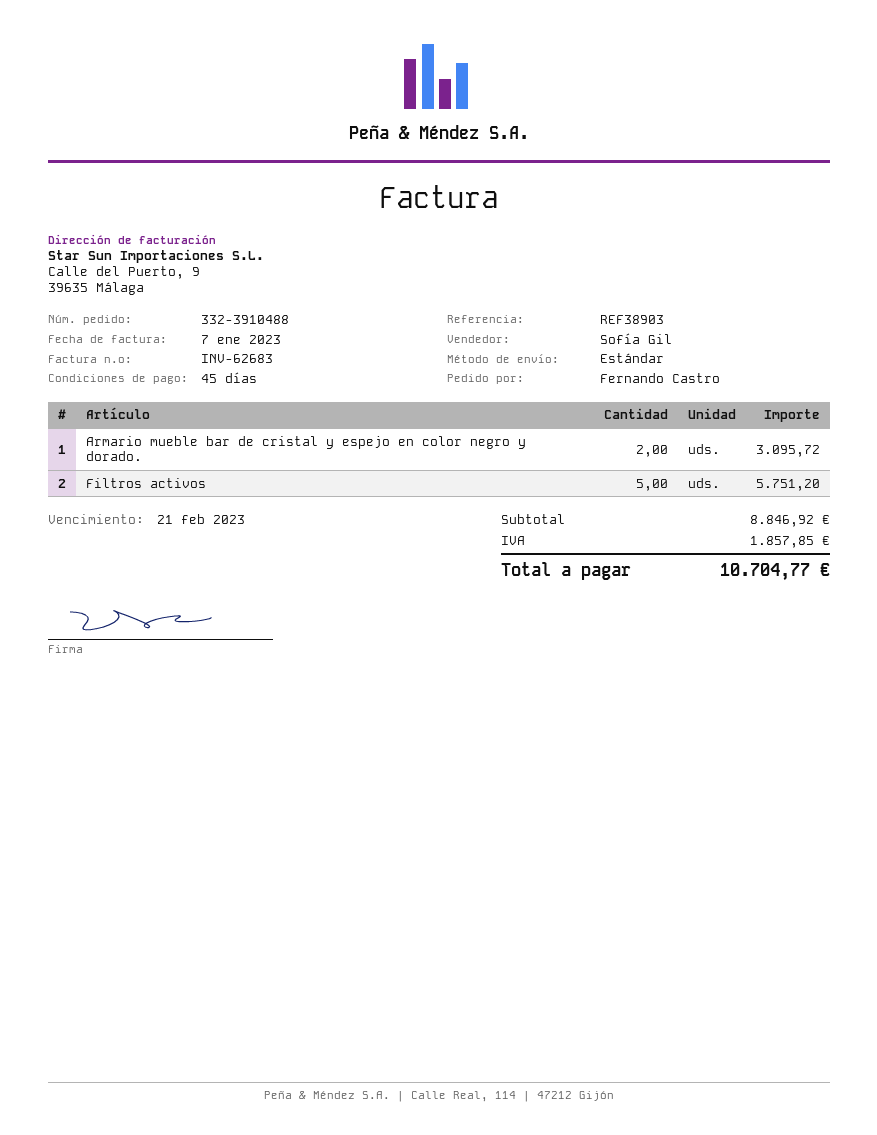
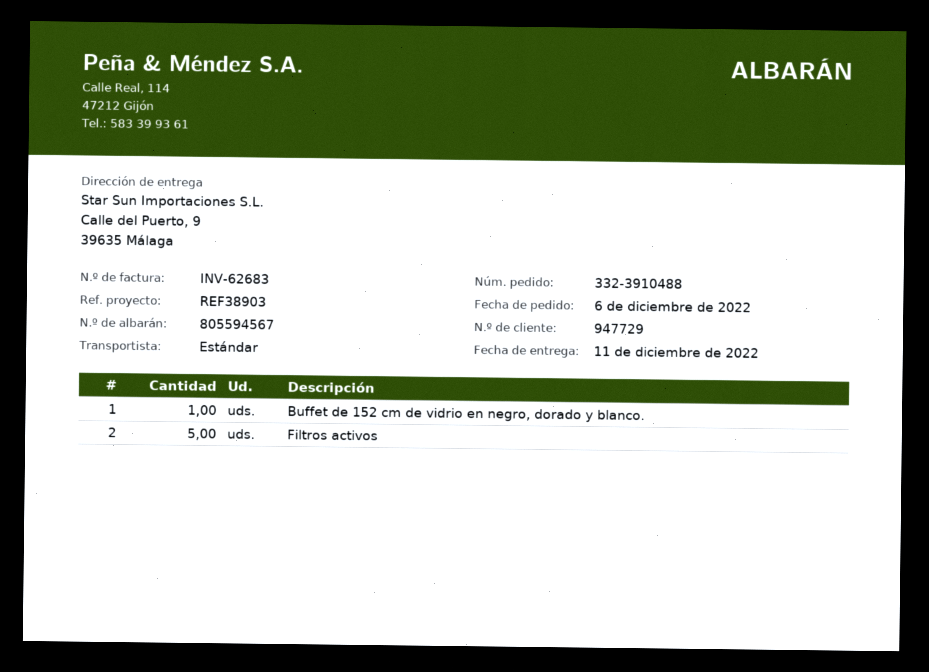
Armario mueble bar de cristal y espejo en color negro y dorado.: 2 -> none
Buffet de 152 cm de vidrio en negro, dorado y blanco.: none -> 1

